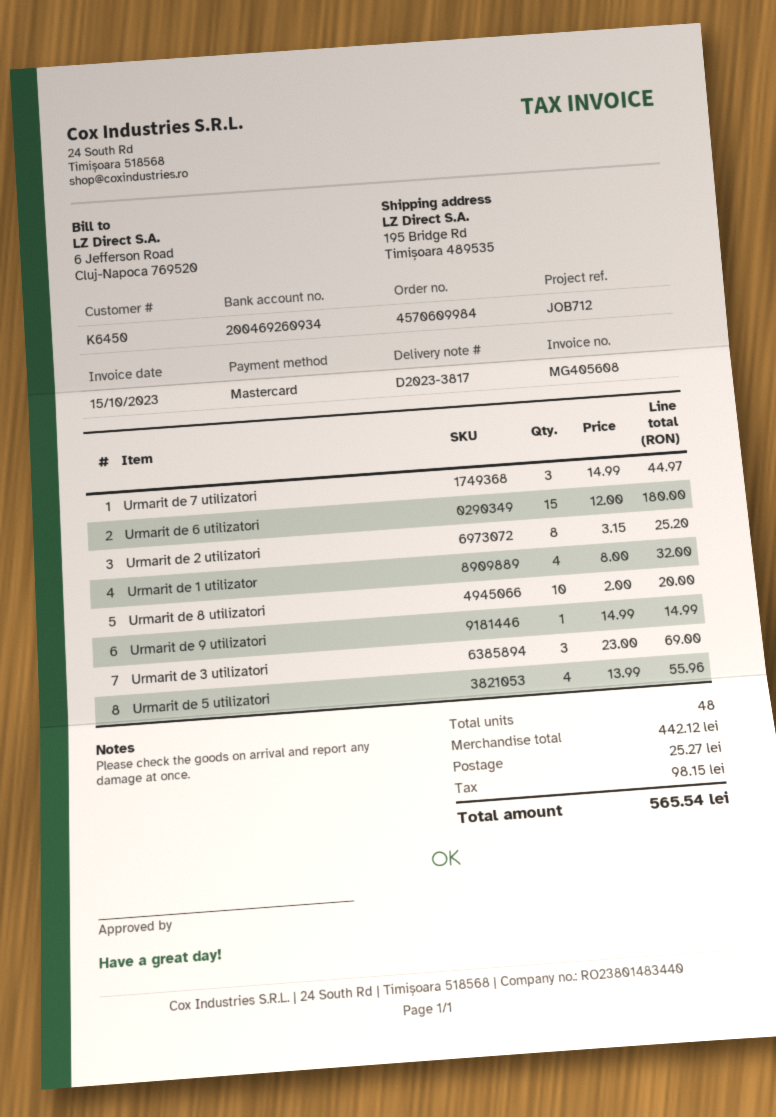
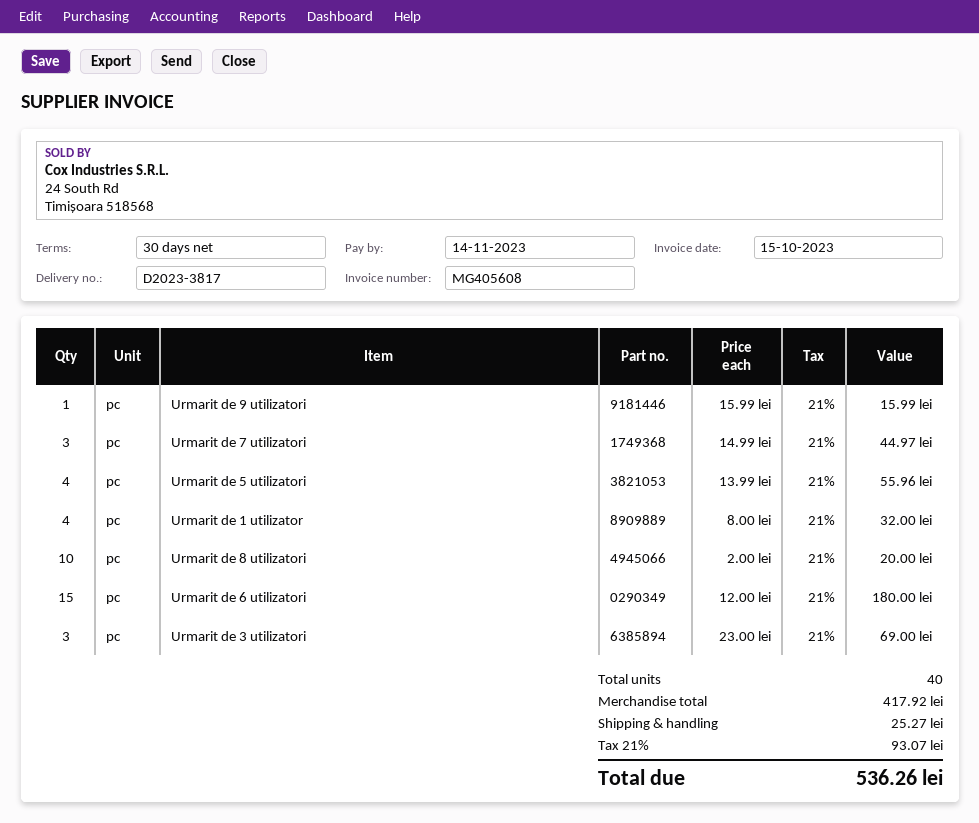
Urmarit de 2 utilizatori: 8 x 3.15 = 25.20 -> none
Urmarit de 9 utilizatori: 1 x 14.99 = 14.99 -> 1 x 15.99 = 15.99
total quantity: 48 -> 40
subtotal: 442.12 -> 417.92
tax: 98.15 -> 93.07
total: 565.54 -> 536.26

